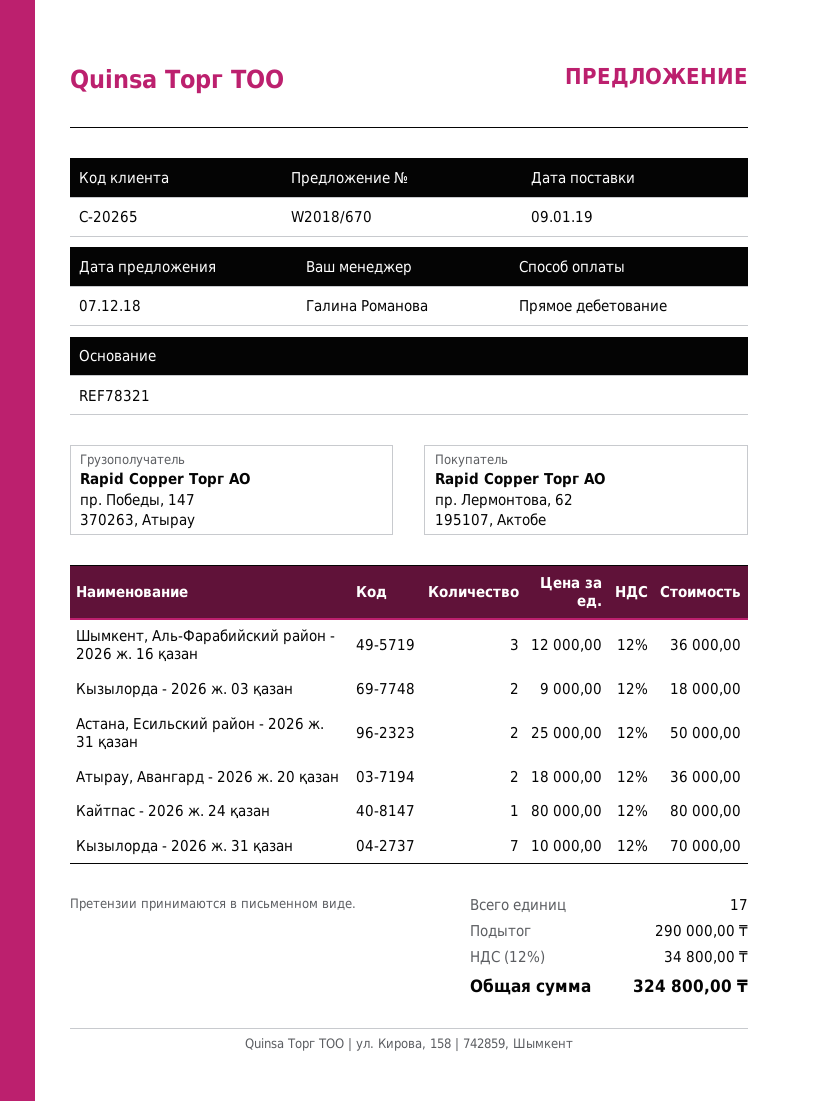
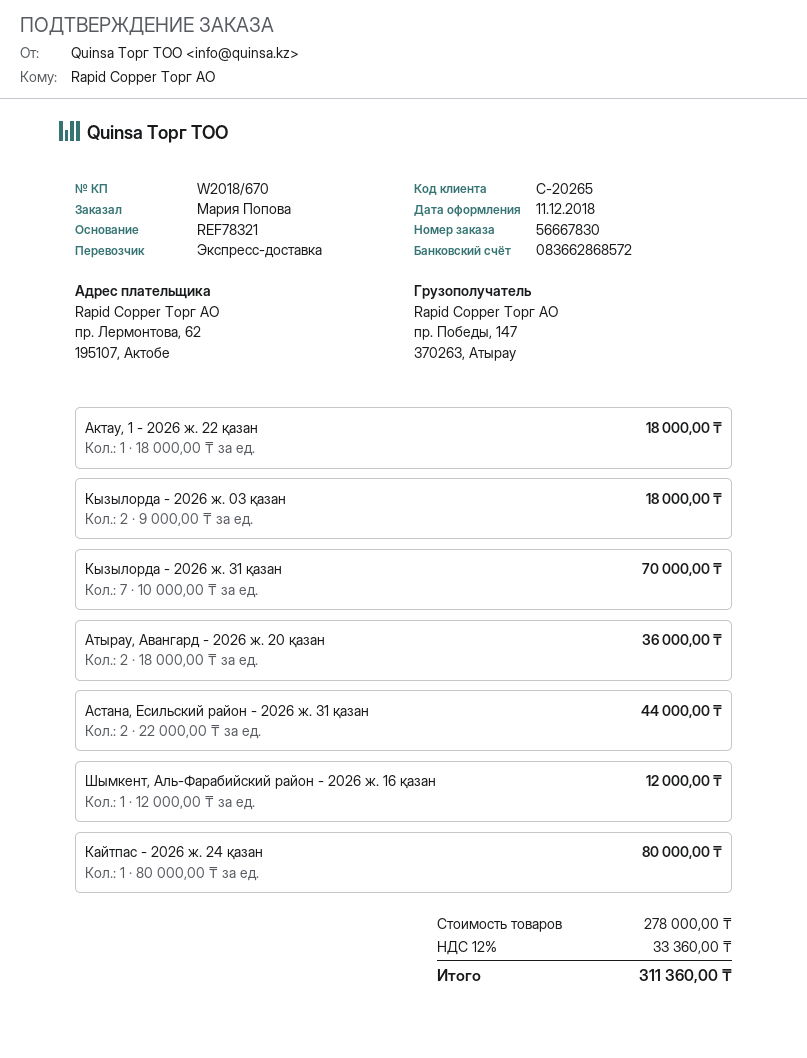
Шымкент, Аль-Фарабийский район - 2026 ж. 16 қазан: 3 x 12000.00 = 36000.00 -> 1 x 12000.00 = 12000.00
Астана, Есильский район - 2026 ж. 31 қазан: 2 x 25000.00 = 50000.00 -> 2 x 22000.00 = 44000.00
Актау, 1 - 2026 ж. 22 қазан: none -> 1 x 18000.00 = 18000.00
subtotal: 290000.00 -> 278000.00
tax: 12% = 34800.00 -> 12% = 33360.00
total: 324800.00 -> 311360.00

